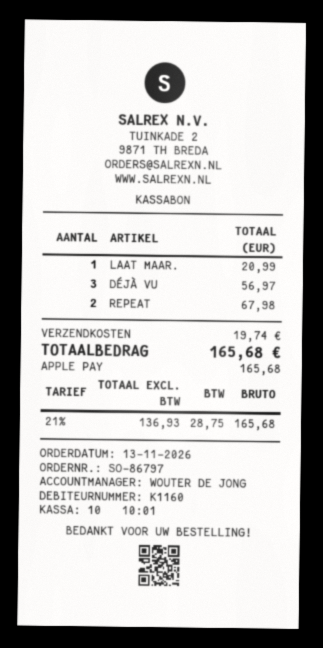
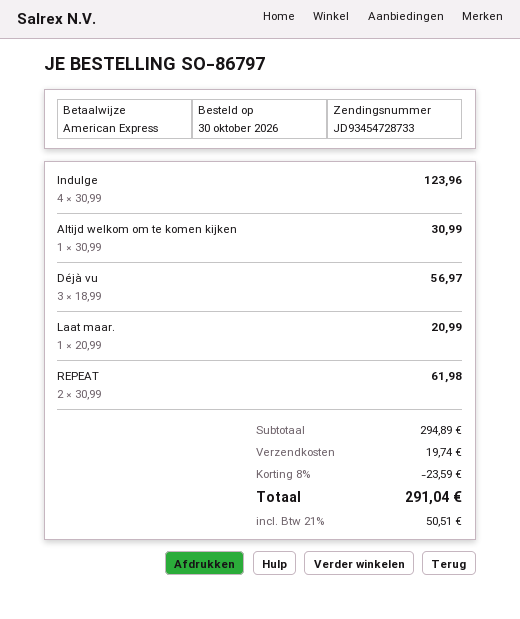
order date: 2026-11-13 -> 2026-10-30
payment method: Apple Pay -> American Express
REPEAT: 2 for 67.98 -> 2 for 61.98
Indulge: none -> 4 for 123.96
Altijd welkom om te komen kijken: none -> 1 for 30.99
discount: none -> 8% = 23.59
tax: 21% = 28.75 -> 21% = 50.51
total: 165.68 -> 291.04

